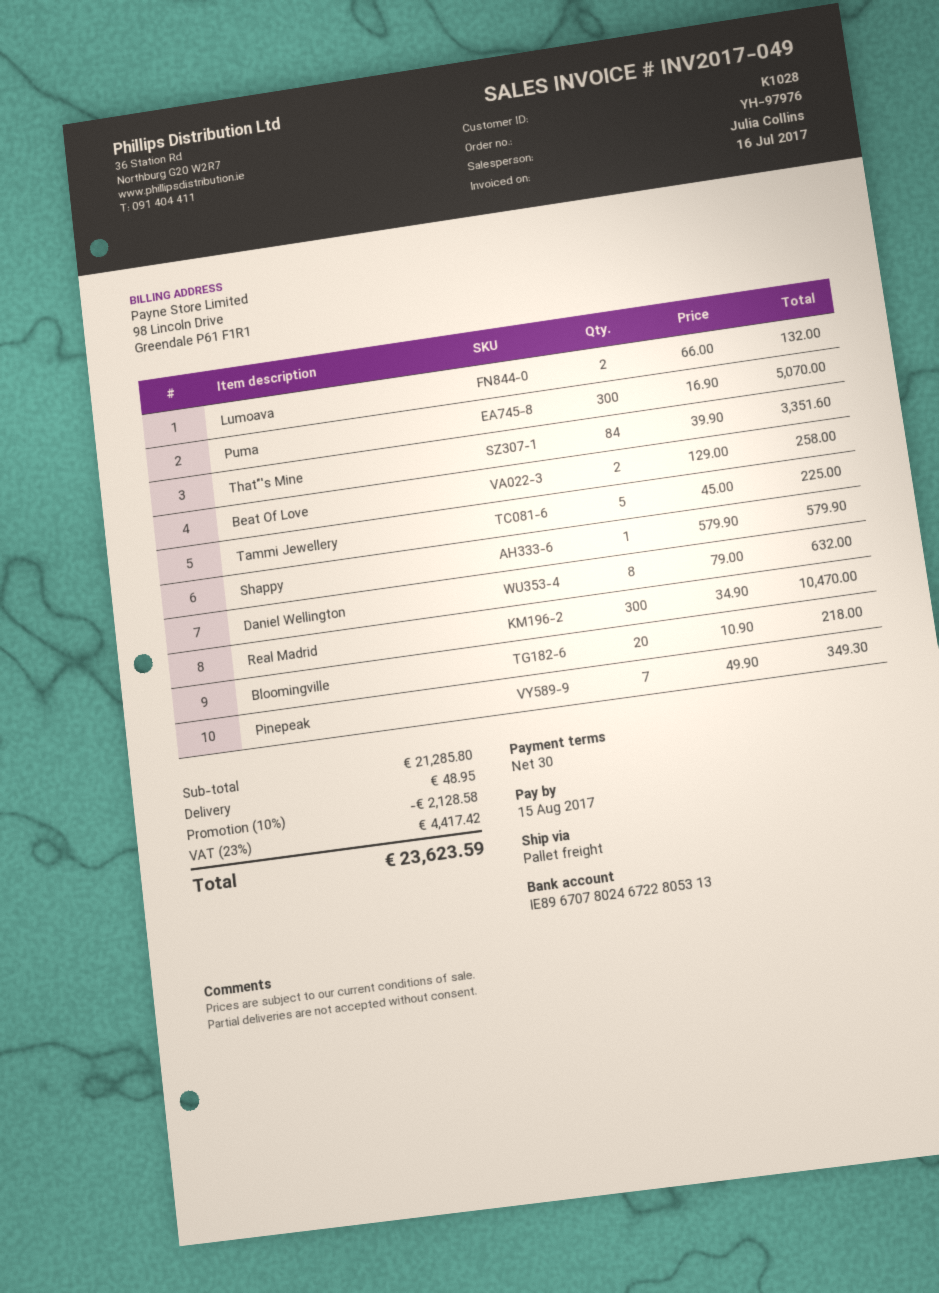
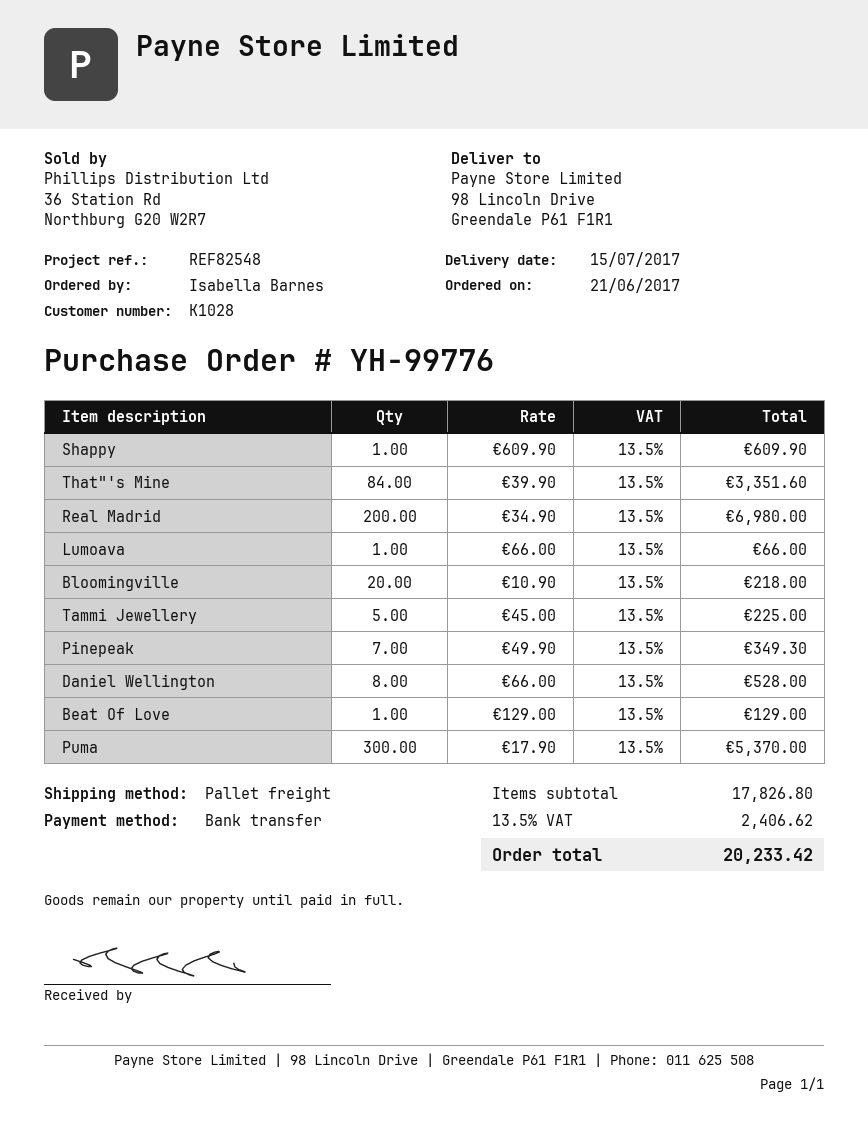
order number: YH-97976 -> YH-99776
Lumoava: 2 x 66.00 = 132.00 -> 1 x 66.00 = 66.00
Puma: 300 x 16.90 = 5070.00 -> 300 x 17.90 = 5370.00
Beat Of Love: 2 x 129.00 = 258.00 -> 1 x 129.00 = 129.00
Shappy: 1 x 579.90 = 579.90 -> 1 x 609.90 = 609.90
Daniel Wellington: 8 x 79.00 = 632.00 -> 8 x 66.00 = 528.00
Real Madrid: 300 x 34.90 = 10470.00 -> 200 x 34.90 = 6980.00
subtotal: 21285.80 -> 17826.80
discount: 10% = 2128.58 -> none
shipping: 48.95 -> none
tax: 23% = 4417.42 -> 13.5% = 2406.62
total: 23623.59 -> 20233.42

